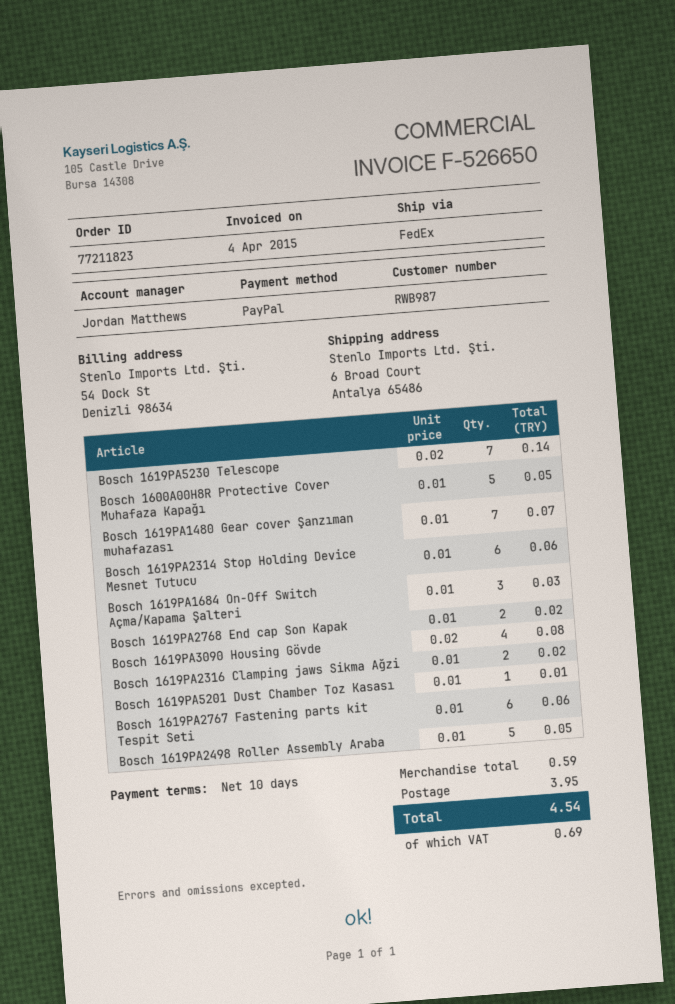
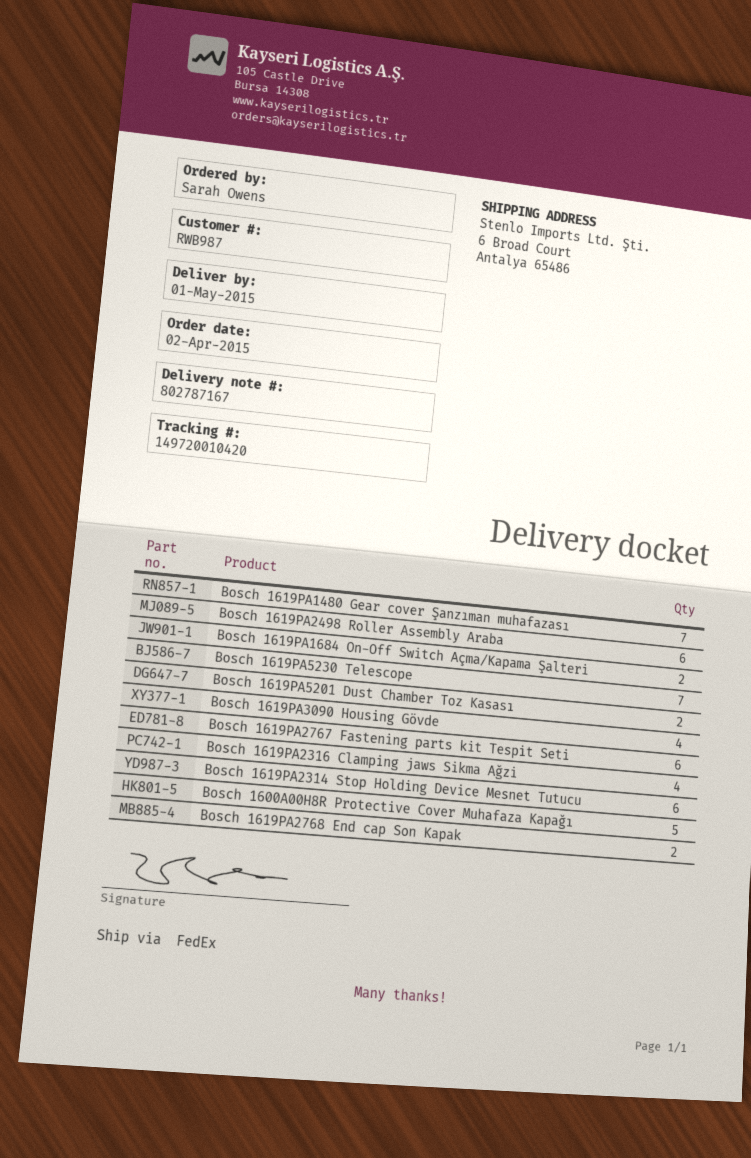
Bosch 1619PA1684 On-Off Switch Açma/Kapama Şalteri: 3 -> 2
Bosch 1619PA2316 Clamping jaws Sikma Ağzi: 2 -> 4
Bosch 1619PA5201 Dust Chamber Toz Kasası: 1 -> 2
Bosch 1619PA2498 Roller Assembly Araba: 5 -> 6

